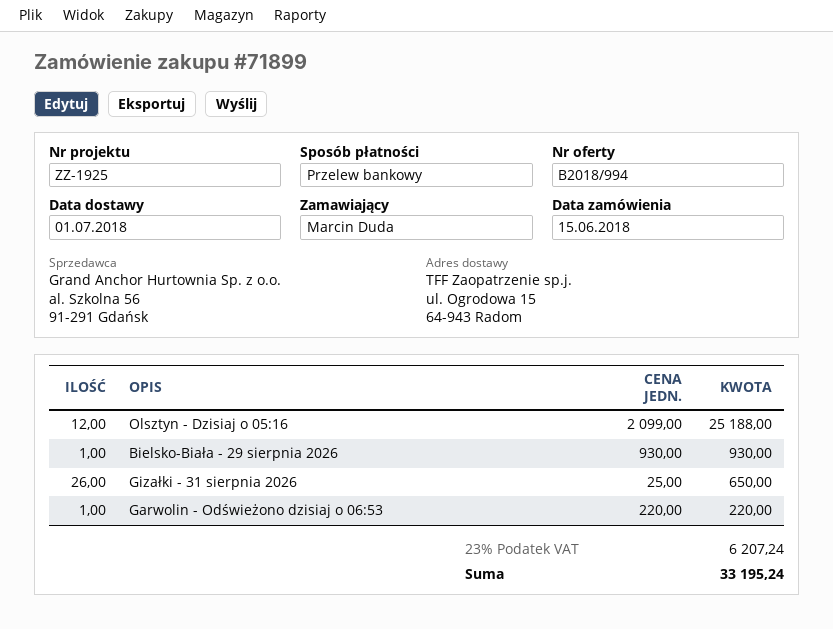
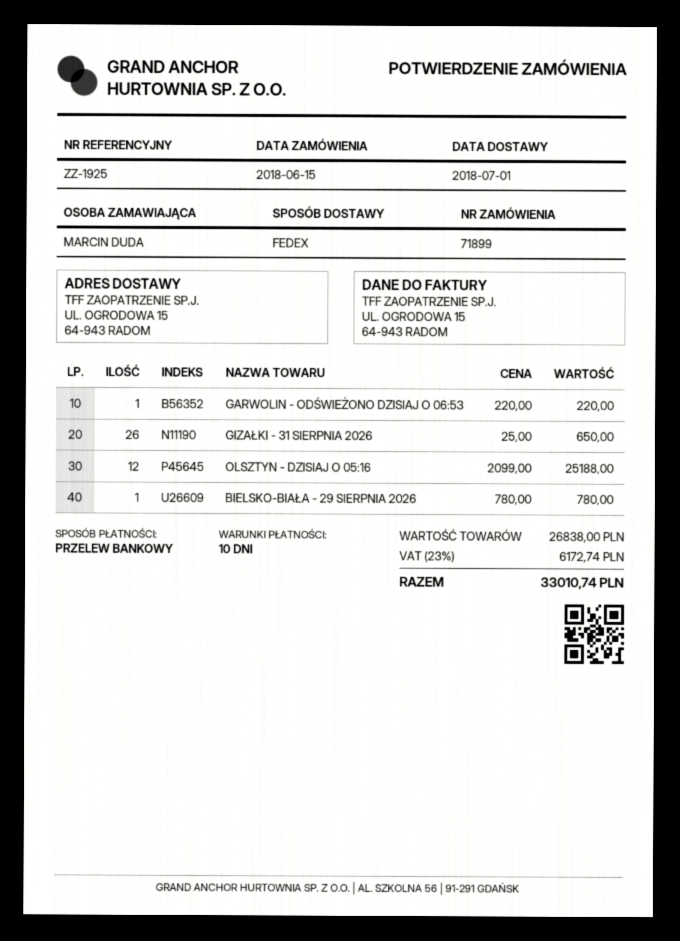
Bielsko-Biała - 29 sierpnia 2026: 1 x 930.00 = 930.00 -> 1 x 780.00 = 780.00
tax: 23% = 6207.24 -> 23% = 6172.74
total: 33195.24 -> 33010.74

